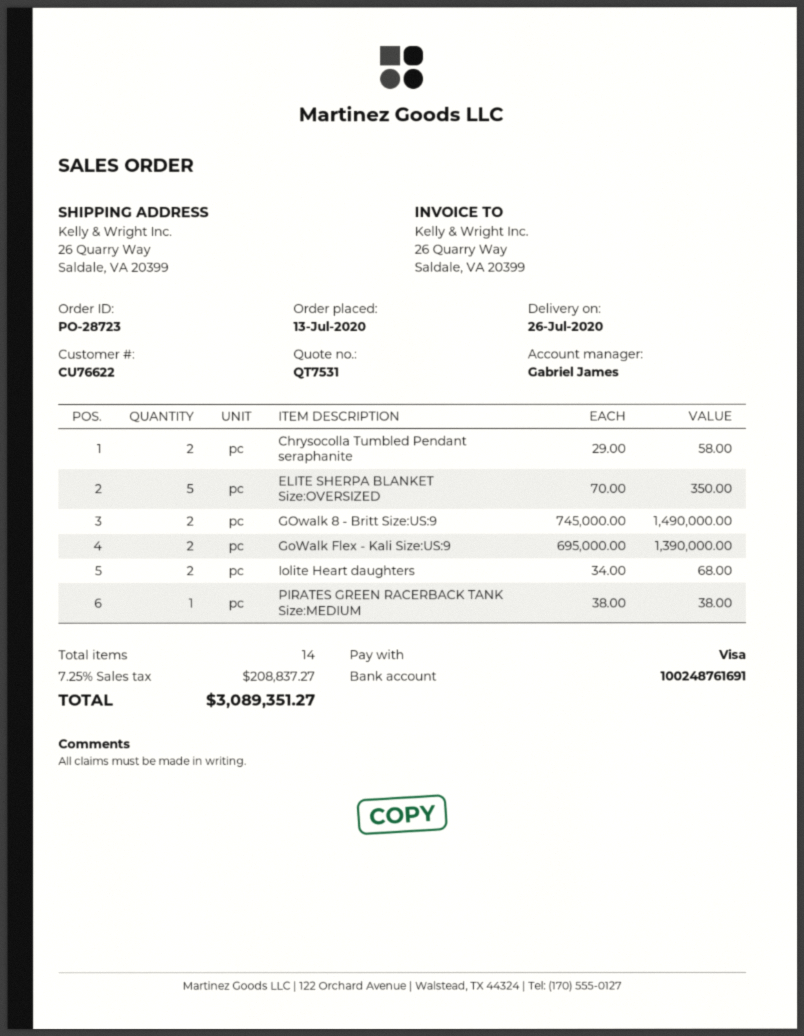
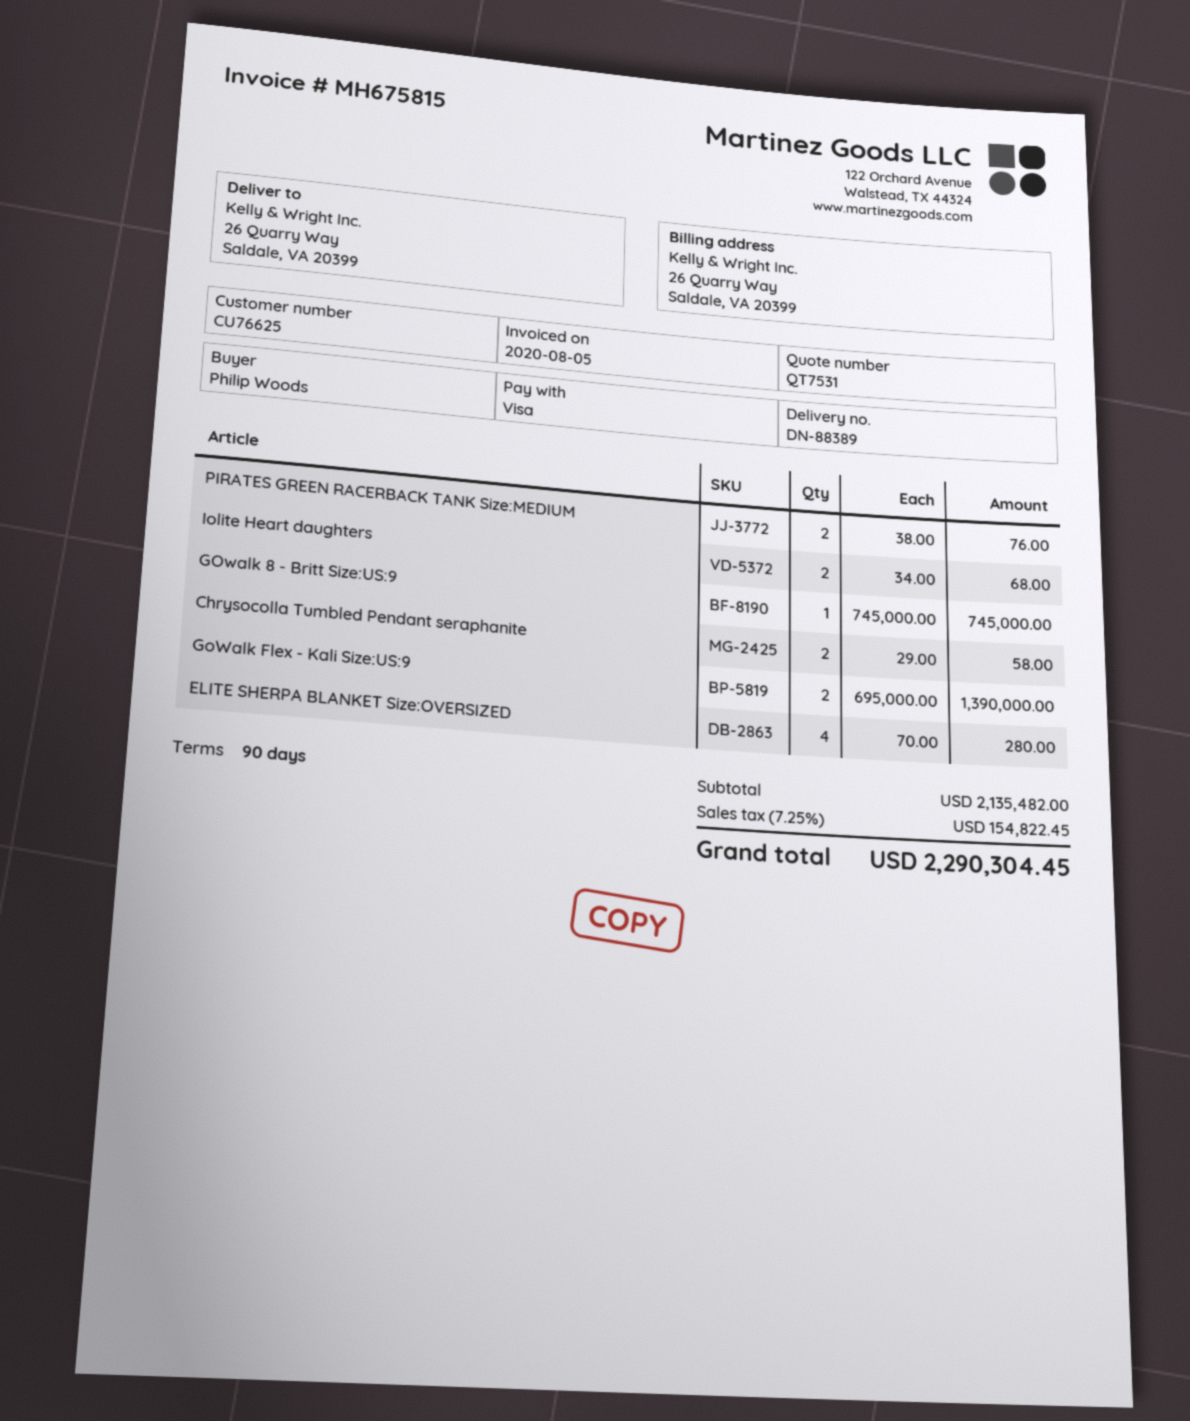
customer number: CU76622 -> CU76625
ELITE SHERPA BLANKET Size:OVERSIZED: 5 x 70.00 = 350.00 -> 4 x 70.00 = 280.00
GOwalk 8 - Britt Size:US:9: 2 x 745000.00 = 1490000.00 -> 1 x 745000.00 = 745000.00
PIRATES GREEN RACERBACK TANK Size:MEDIUM: 1 x 38.00 = 38.00 -> 2 x 38.00 = 76.00
tax: 7.25% = 208837.27 -> 7.25% = 154822.45
total: 3089351.27 -> 2290304.45

